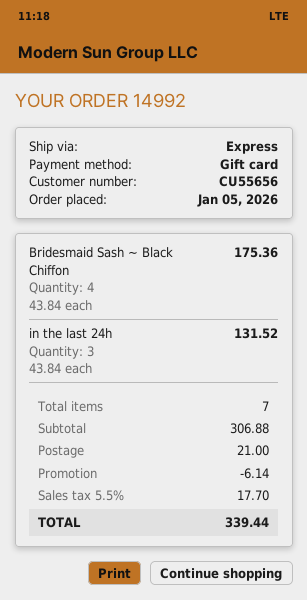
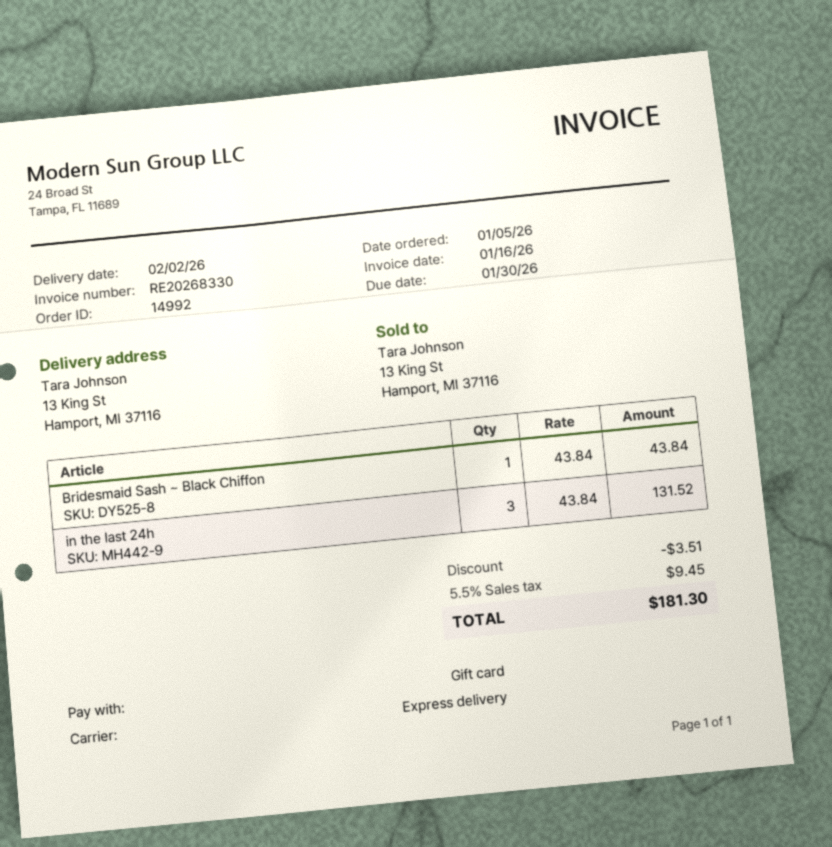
Bridesmaid Sash ~ Black Chiffon: 4 x 43.84 = 175.36 -> 1 x 43.84 = 43.84
discount: 6.14 -> 3.51
shipping: 21.00 -> none
tax: 5.5% = 17.70 -> 5.5% = 9.45
total: 339.44 -> 181.30

